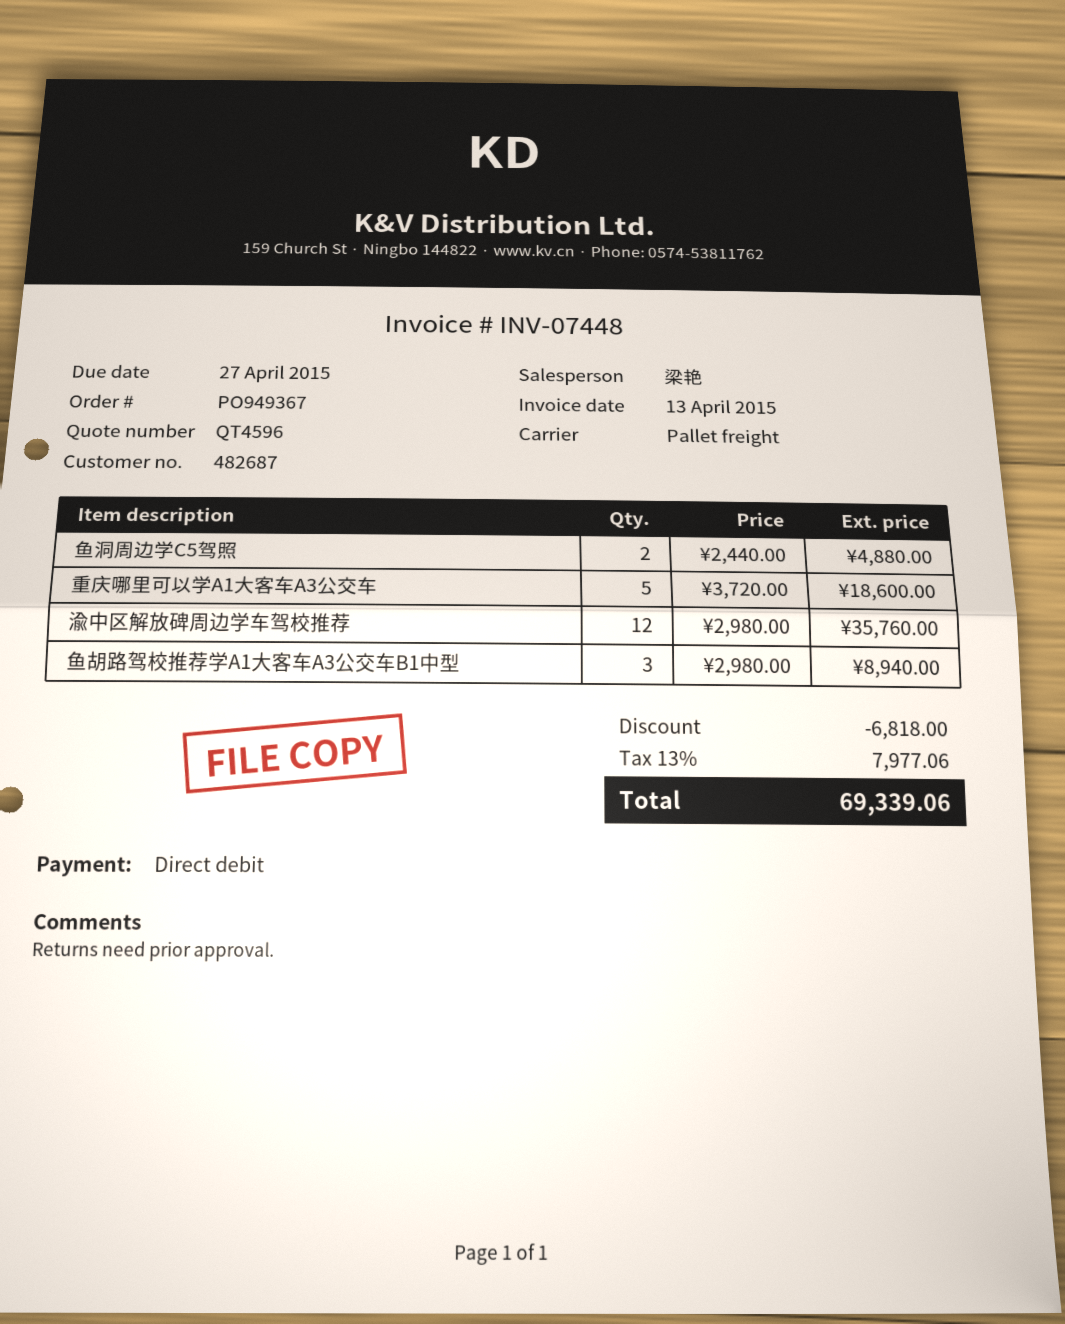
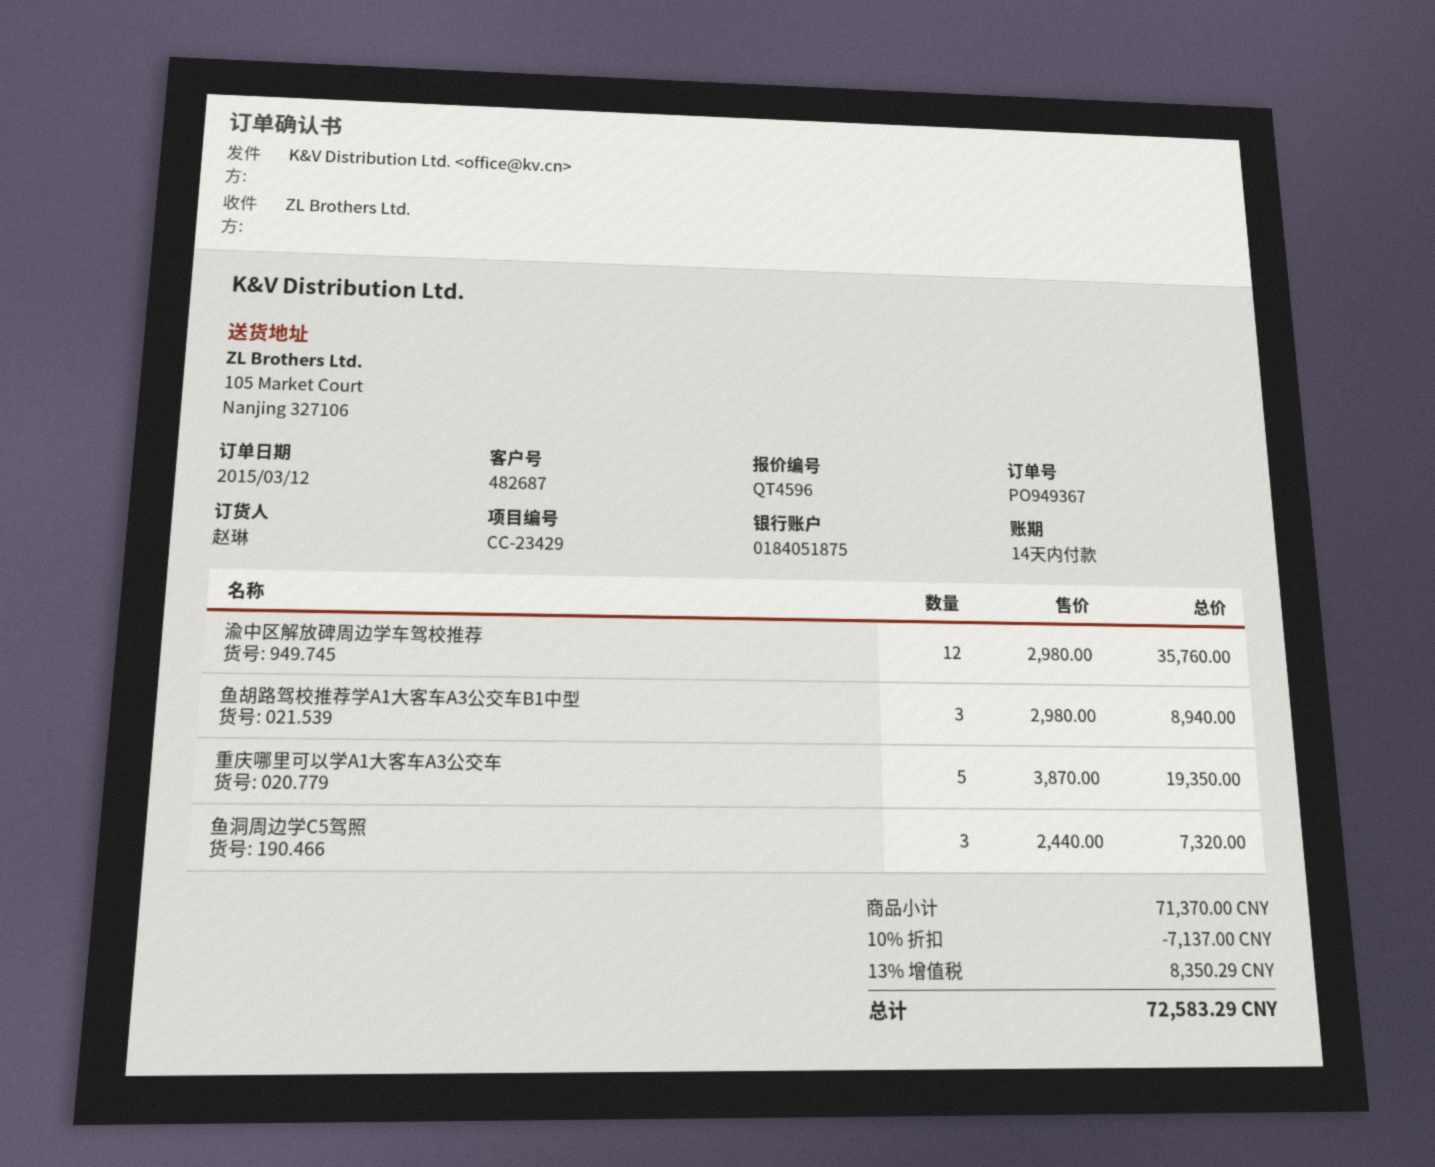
鱼洞周边学C5驾照: 2 x 2440.00 = 4880.00 -> 3 x 2440.00 = 7320.00
重庆哪里可以学A1大客车A3公交车: 5 x 3720.00 = 18600.00 -> 5 x 3870.00 = 19350.00
discount: 6818.00 -> 7137.00
tax: 13% = 7977.06 -> 13% = 8350.29
total: 69339.06 -> 72583.29

